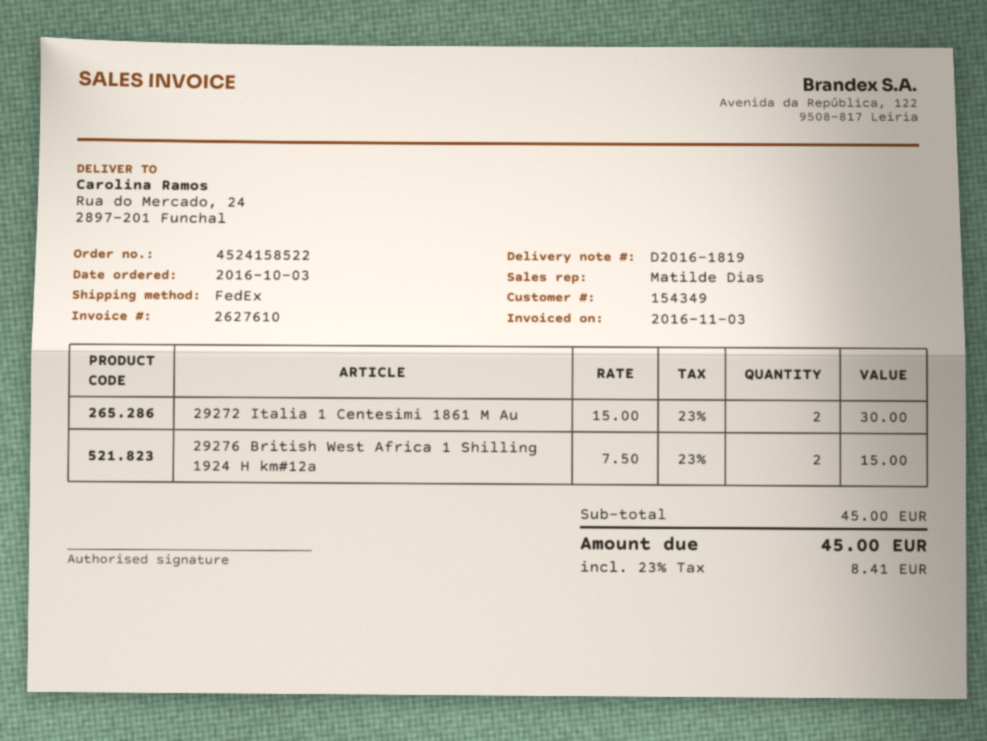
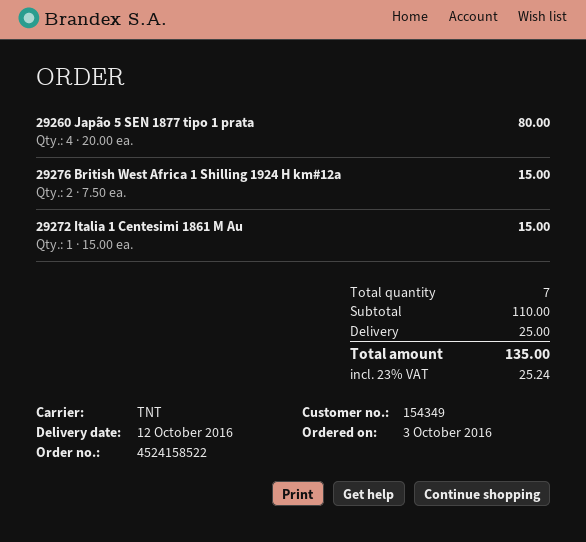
shipping method: FedEx -> TNT
29272 Italia 1 Centesimi 1861 M Au: 2 x 15.00 = 30.00 -> 1 x 15.00 = 15.00
29260 Japão 5 SEN 1877 tipo 1 prata: none -> 4 x 20.00 = 80.00
subtotal: 45.00 -> 110.00
shipping: none -> 25.00
tax: 23% = 8.41 -> 23% = 25.24
total: 45.00 -> 135.00

